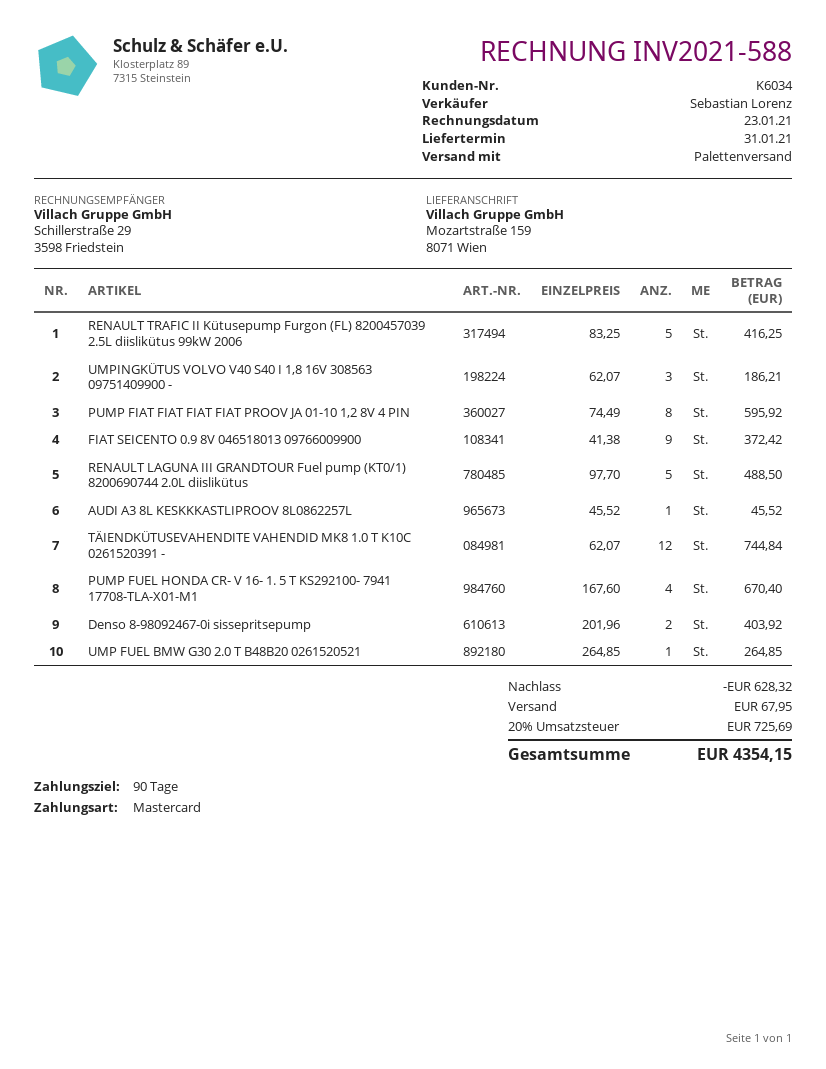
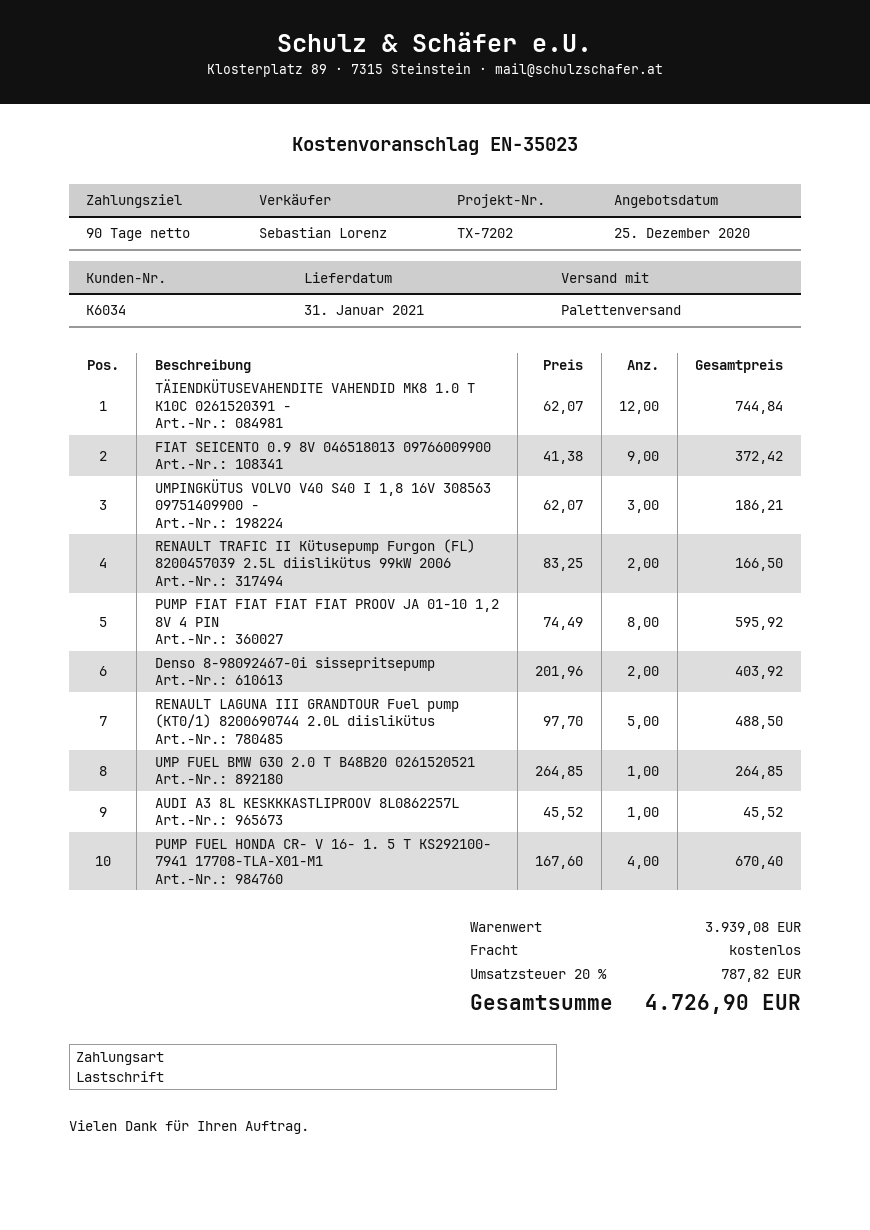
payment method: Mastercard -> direct debit
RENAULT TRAFIC II Kütusepump Furgon (FL) 8200457039 2.5L diislikütus 99kW 2006: 5 x 83.25 = 416.25 -> 2 x 83.25 = 166.50
discount: 628.32 -> none
shipping: 67.95 -> 0.00
tax: 20% = 725.69 -> 20% = 787.82
total: 4354.15 -> 4726.90

